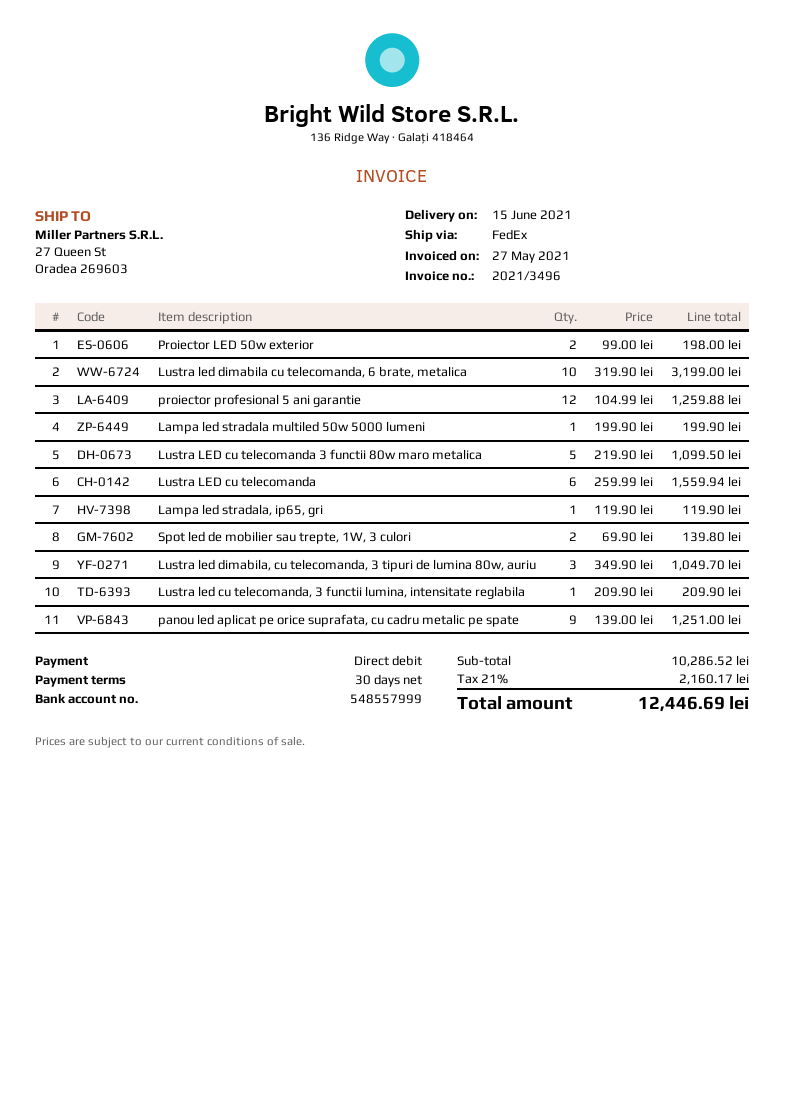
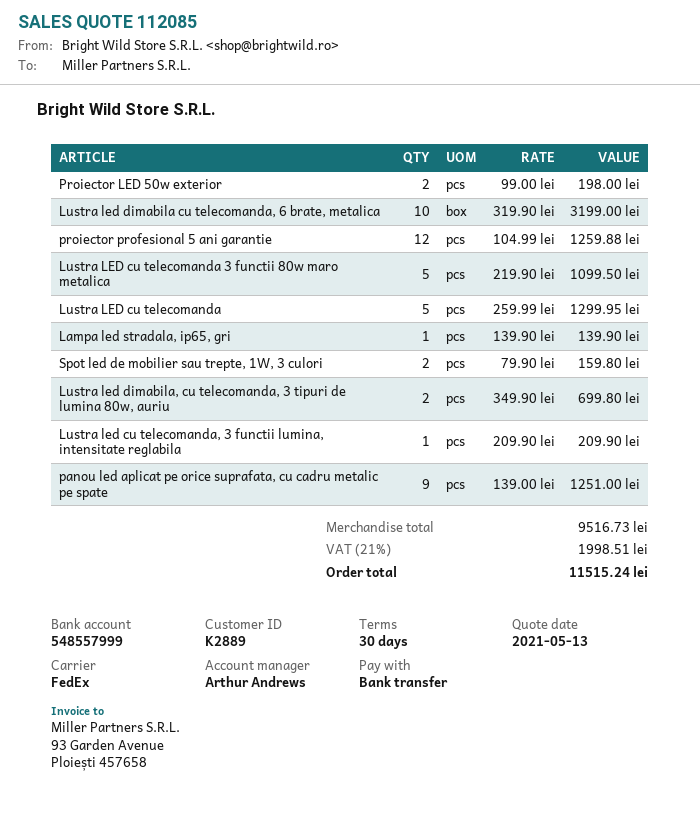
payment method: direct debit -> bank transfer
Lampa led stradala multiled 50w 5000 lumeni: 1 x 199.90 = 199.90 -> none
Lustra LED cu telecomanda: 6 x 259.99 = 1559.94 -> 5 x 259.99 = 1299.95
Lampa led stradala, ip65, gri: 1 x 119.90 = 119.90 -> 1 x 139.90 = 139.90
Spot led de mobilier sau trepte, 1W, 3 culori: 2 x 69.90 = 139.80 -> 2 x 79.90 = 159.80
Lustra led dimabila, cu telecomanda, 3 tipuri de lumina 80w, auriu: 3 x 349.90 = 1049.70 -> 2 x 349.90 = 699.80
subtotal: 10286.52 -> 9516.73
tax: 21% = 2160.17 -> 21% = 1998.51
total: 12446.69 -> 11515.24

